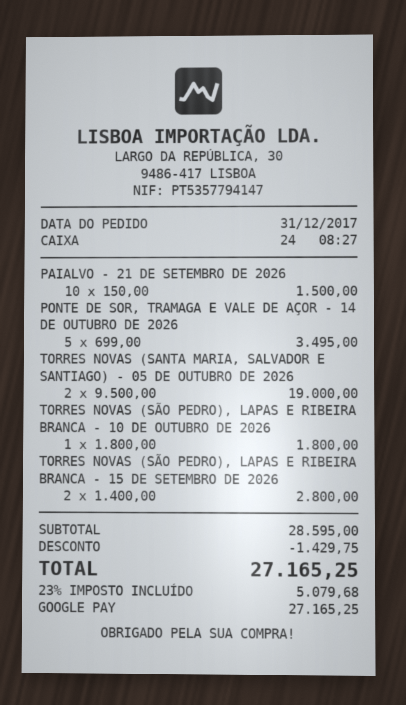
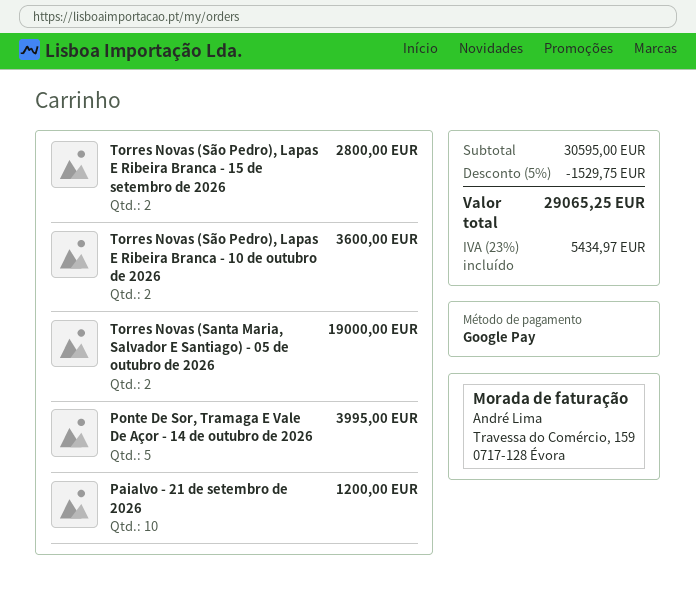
PAIALVO - 21 DE SETEMBRO DE 2026: 10 for 1500.00 -> 10 for 1200.00
PONTE DE SOR, TRAMAGA E VALE DE AÇOR - 14 DE OUTUBRO DE 2026: 5 for 3495.00 -> 5 for 3995.00
TORRES NOVAS (SÃO PEDRO), LAPAS E RIBEIRA BRANCA - 10 DE OUTUBRO DE 2026: 1 for 1800.00 -> 2 for 3600.00
subtotal: 28595.00 -> 30595.00
discount: 1429.75 -> 1529.75
tax: 23% = 5079.68 -> 23% = 5434.97
total: 27165.25 -> 29065.25

